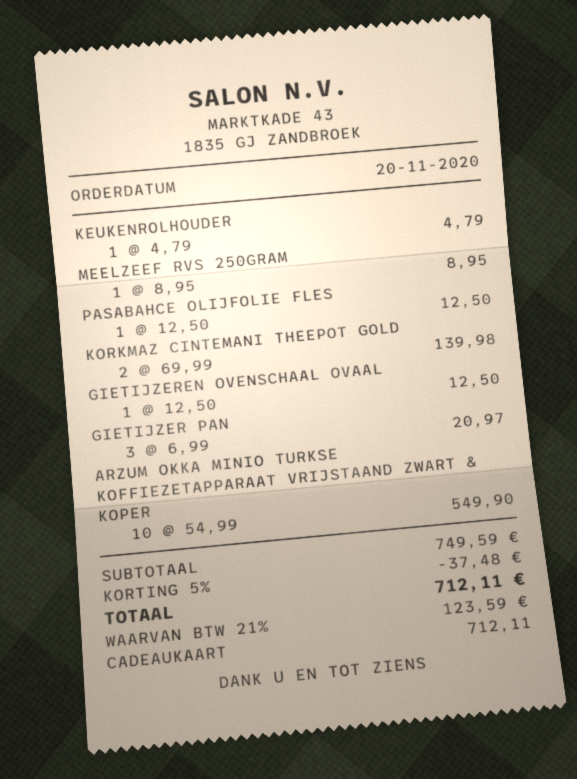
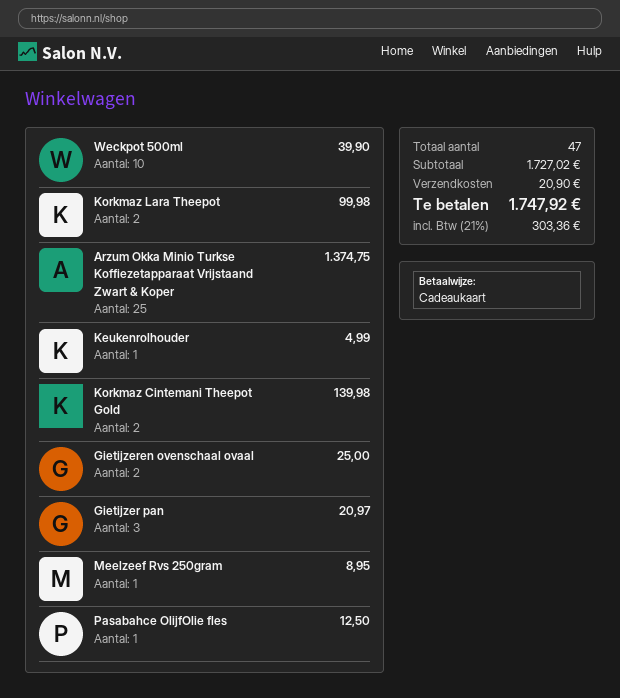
KEUKENROLHOUDER: 1 for 4.79 -> 1 for 4.99
GIETIJZEREN OVENSCHAAL OVAAL: 1 for 12.50 -> 2 for 25.00
ARZUM OKKA MINIO TURKSE KOFFIEZETAPPARAAT VRIJSTAAND ZWART & KOPER: 10 for 549.90 -> 25 for 1374.75
Weckpot 500ml: none -> 10 for 39.90
Korkmaz Lara Theepot: none -> 2 for 99.98
subtotal: 749.59 -> 1727.02
discount: 5% = 37.48 -> none
shipping: none -> 20.90
tax: 21% = 123.59 -> 21% = 303.36
total: 712.11 -> 1747.92

